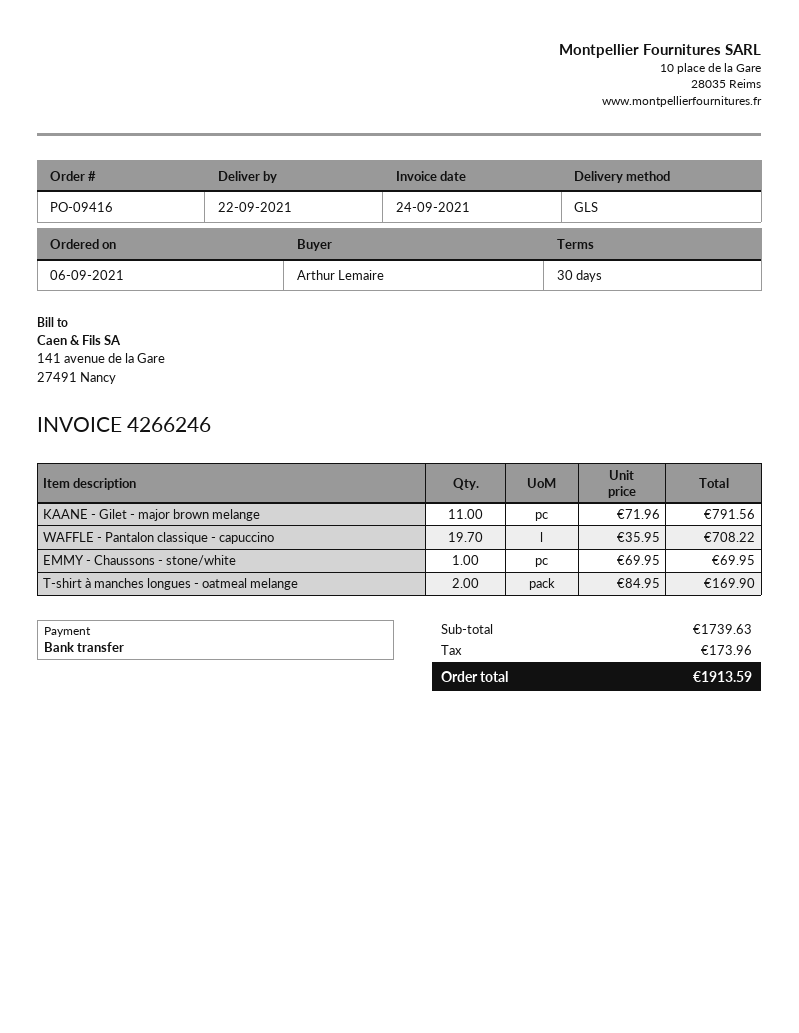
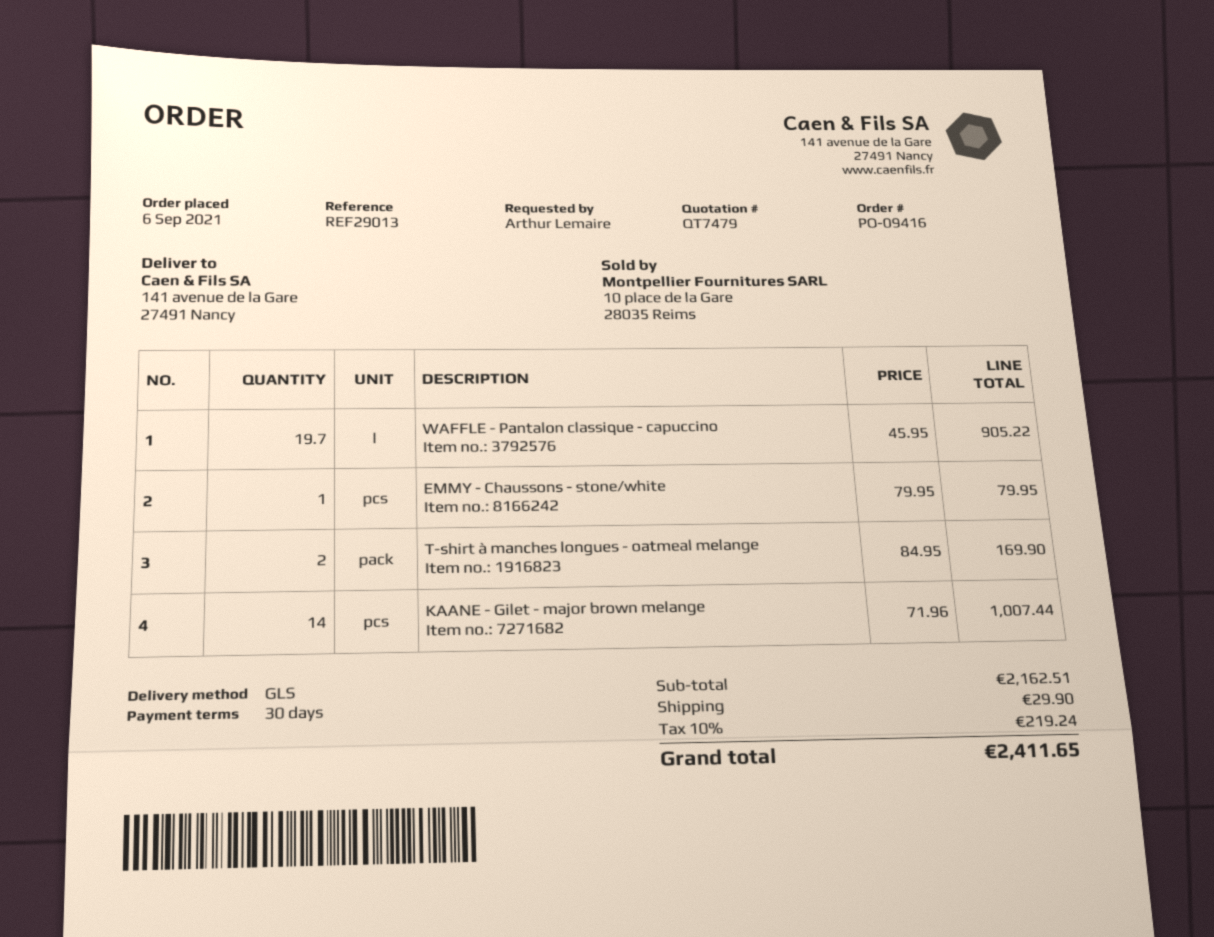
KAANE - Gilet - major brown melange: 11 x 71.96 = 791.56 -> 14 x 71.96 = 1007.44
WAFFLE - Pantalon classique - capuccino: 19.7 x 35.95 = 708.22 -> 19.7 x 45.95 = 905.22
EMMY - Chaussons - stone/white: 1 x 69.95 = 69.95 -> 1 x 79.95 = 79.95
subtotal: 1739.63 -> 2162.51
shipping: none -> 29.90
tax: 173.96 -> 219.24
total: 1913.59 -> 2411.65

